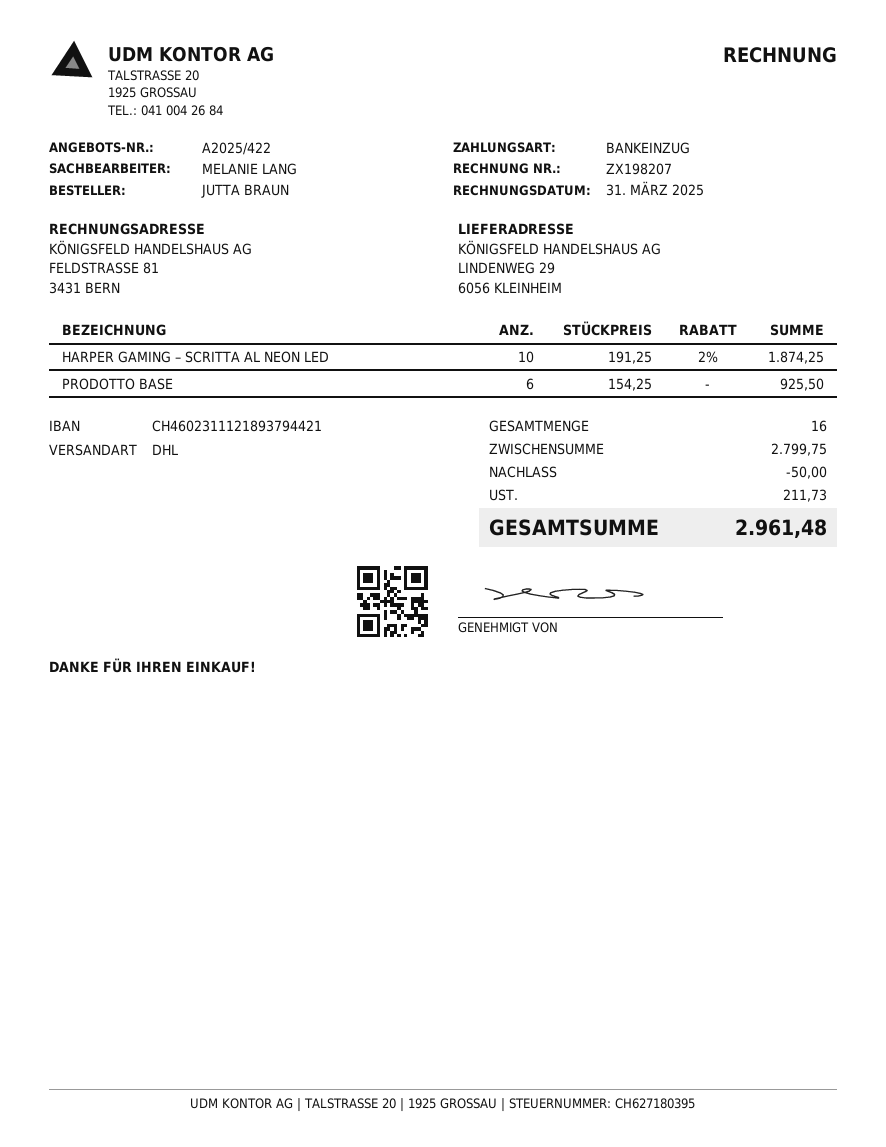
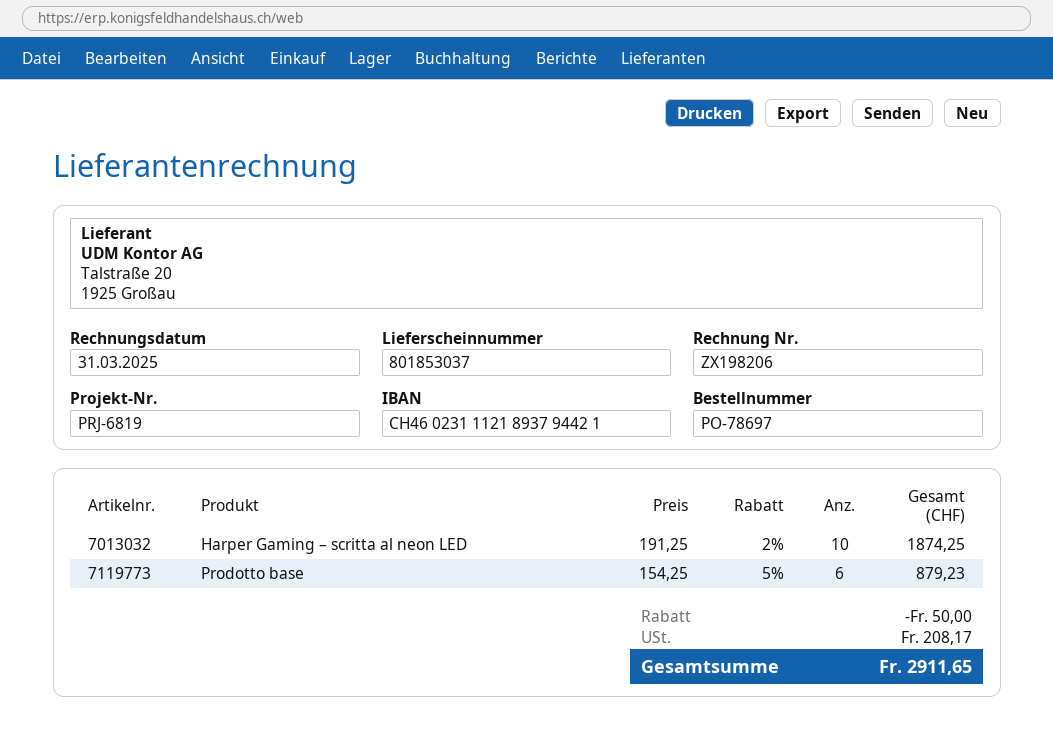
invoice number: ZX198207 -> ZX198206
PRODOTTO BASE: 6 x 154.25 = 925.50 -> 6 x 154.25 - 5% = 879.23
tax: 211.73 -> 208.17
total: 2961.48 -> 2911.65

